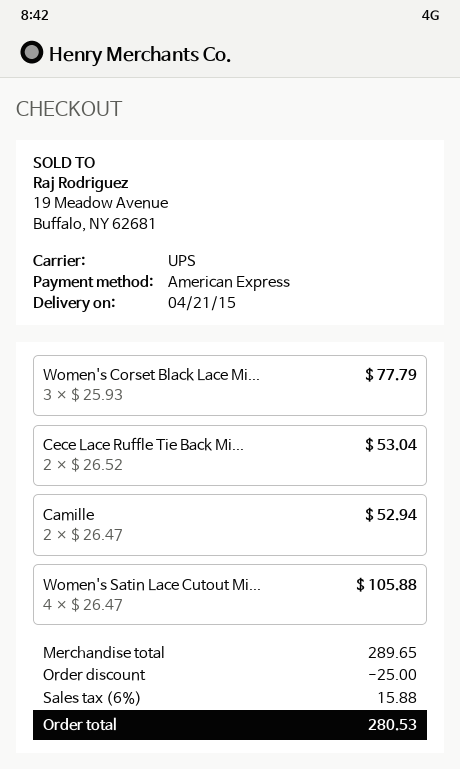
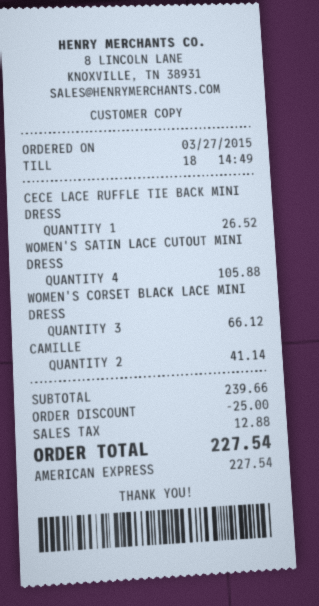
Women's Corset Black Lace Mi...: 3 for 77.79 -> 3 for 66.12
Cece Lace Ruffle Tie Back Mi...: 2 for 53.04 -> 1 for 26.52
Camille: 2 for 52.94 -> 2 for 41.14
subtotal: 289.65 -> 239.66
tax: 15.88 -> 12.88
total: 280.53 -> 227.54

